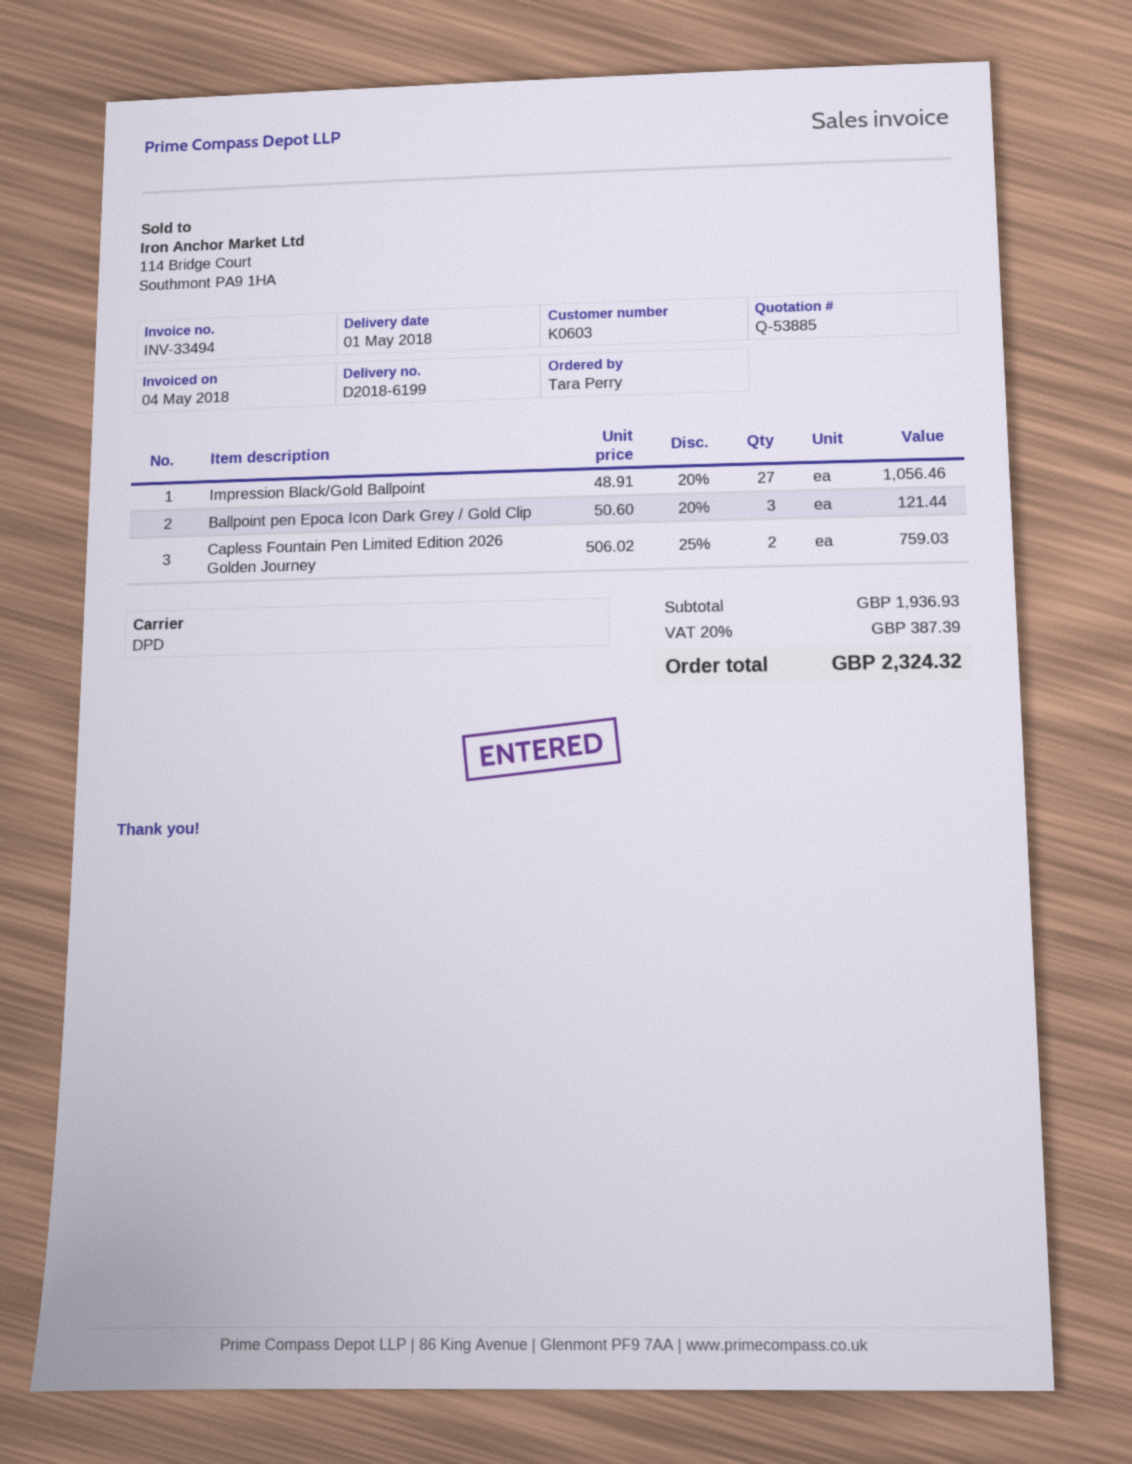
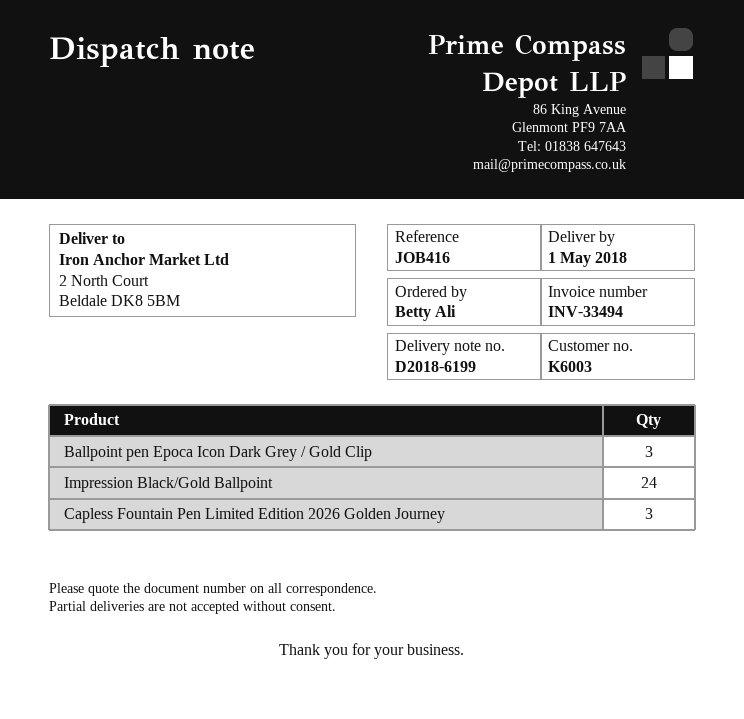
customer number: K0603 -> K6003
ordered by: Tara Perry -> Betty Ali
Impression Black/Gold Ballpoint: 27 -> 24
Capless Fountain Pen Limited Edition 2026 Golden Journey: 2 -> 3

